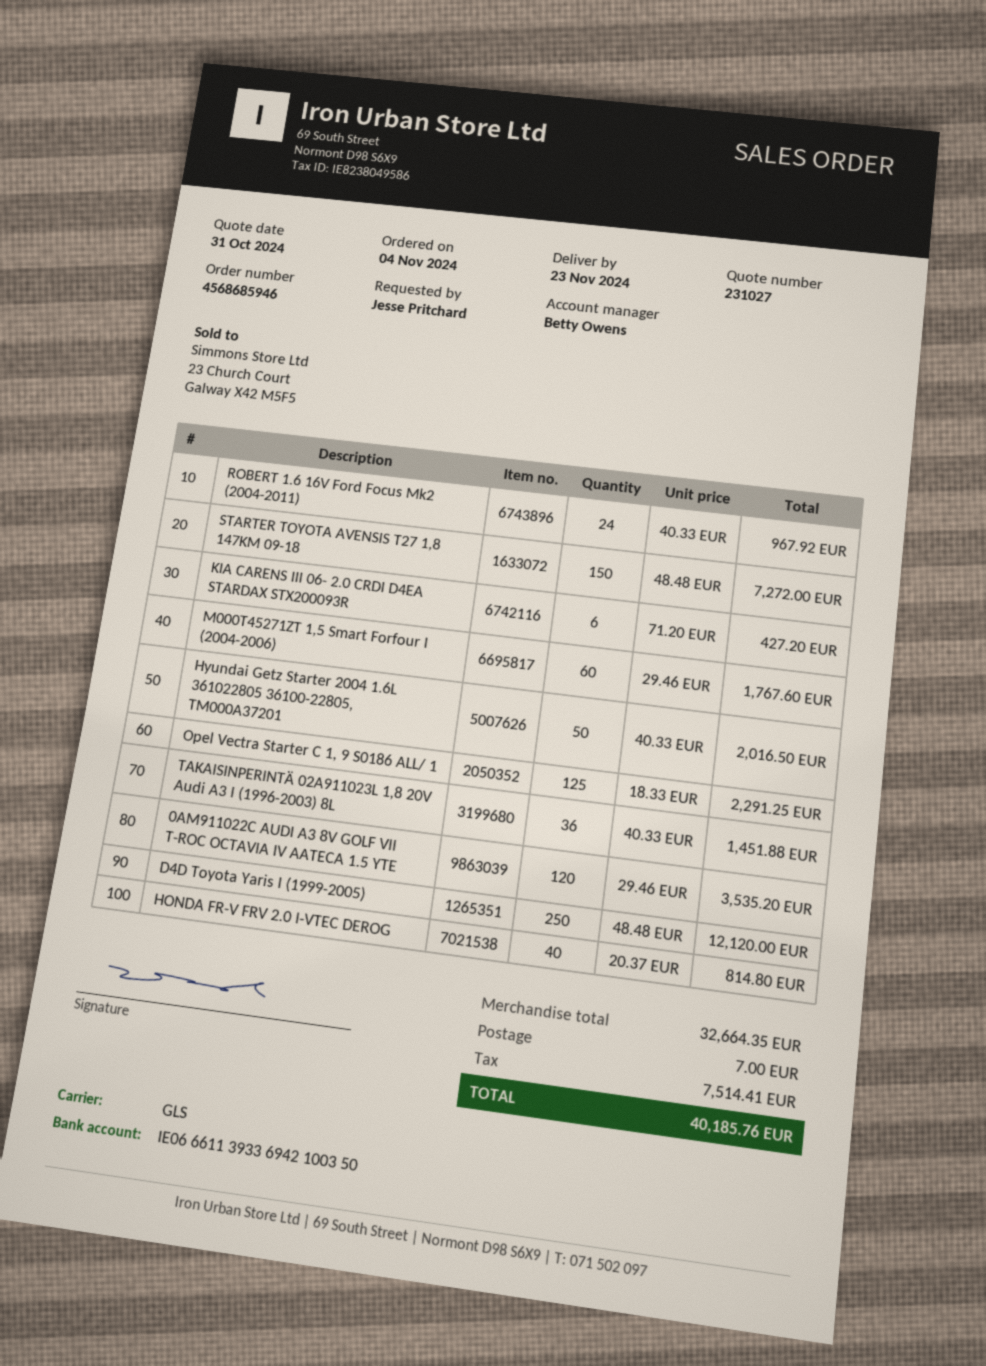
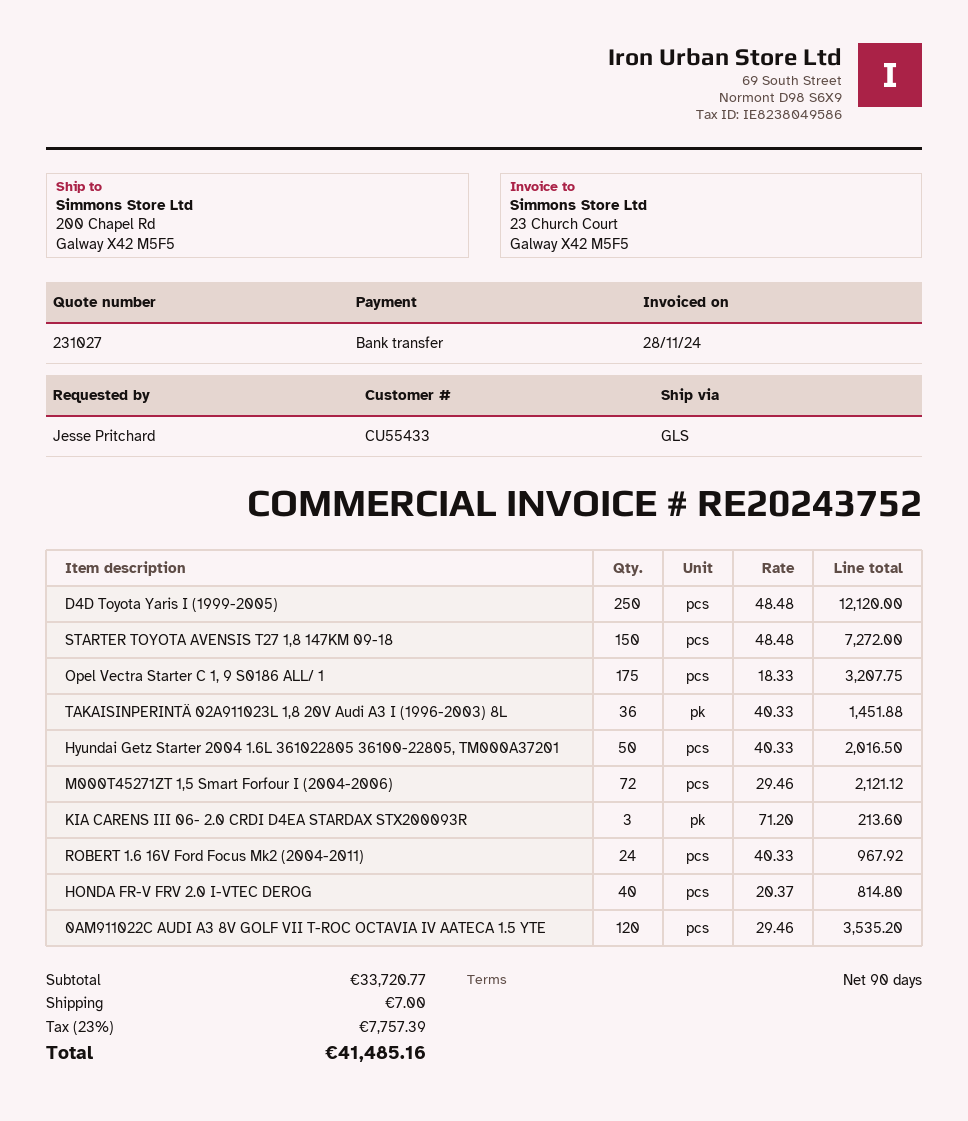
KIA CARENS III 06- 2.0 CRDI D4EA STARDAX STX200093R: 6 x 71.20 = 427.20 -> 3 x 71.20 = 213.60
M000T45271ZT 1,5 Smart Forfour I (2004-2006): 60 x 29.46 = 1767.60 -> 72 x 29.46 = 2121.12
Opel Vectra Starter C 1, 9 S0186 ALL/ 1: 125 x 18.33 = 2291.25 -> 175 x 18.33 = 3207.75
subtotal: 32664.35 -> 33720.77
tax: 7514.41 -> 7757.39
total: 40185.76 -> 41485.16

